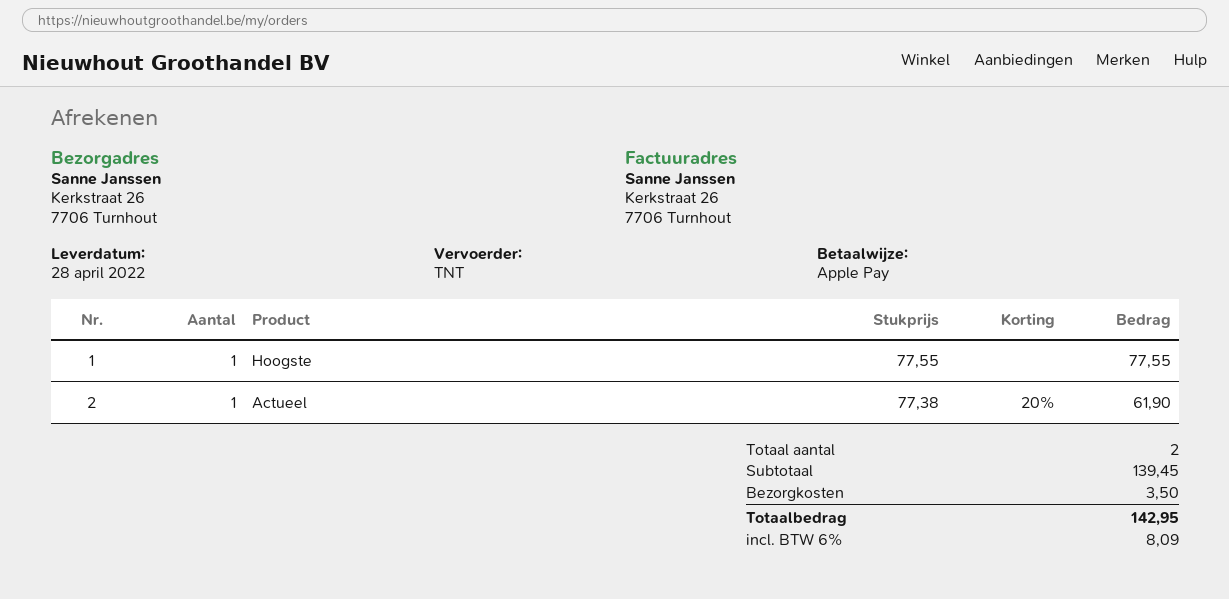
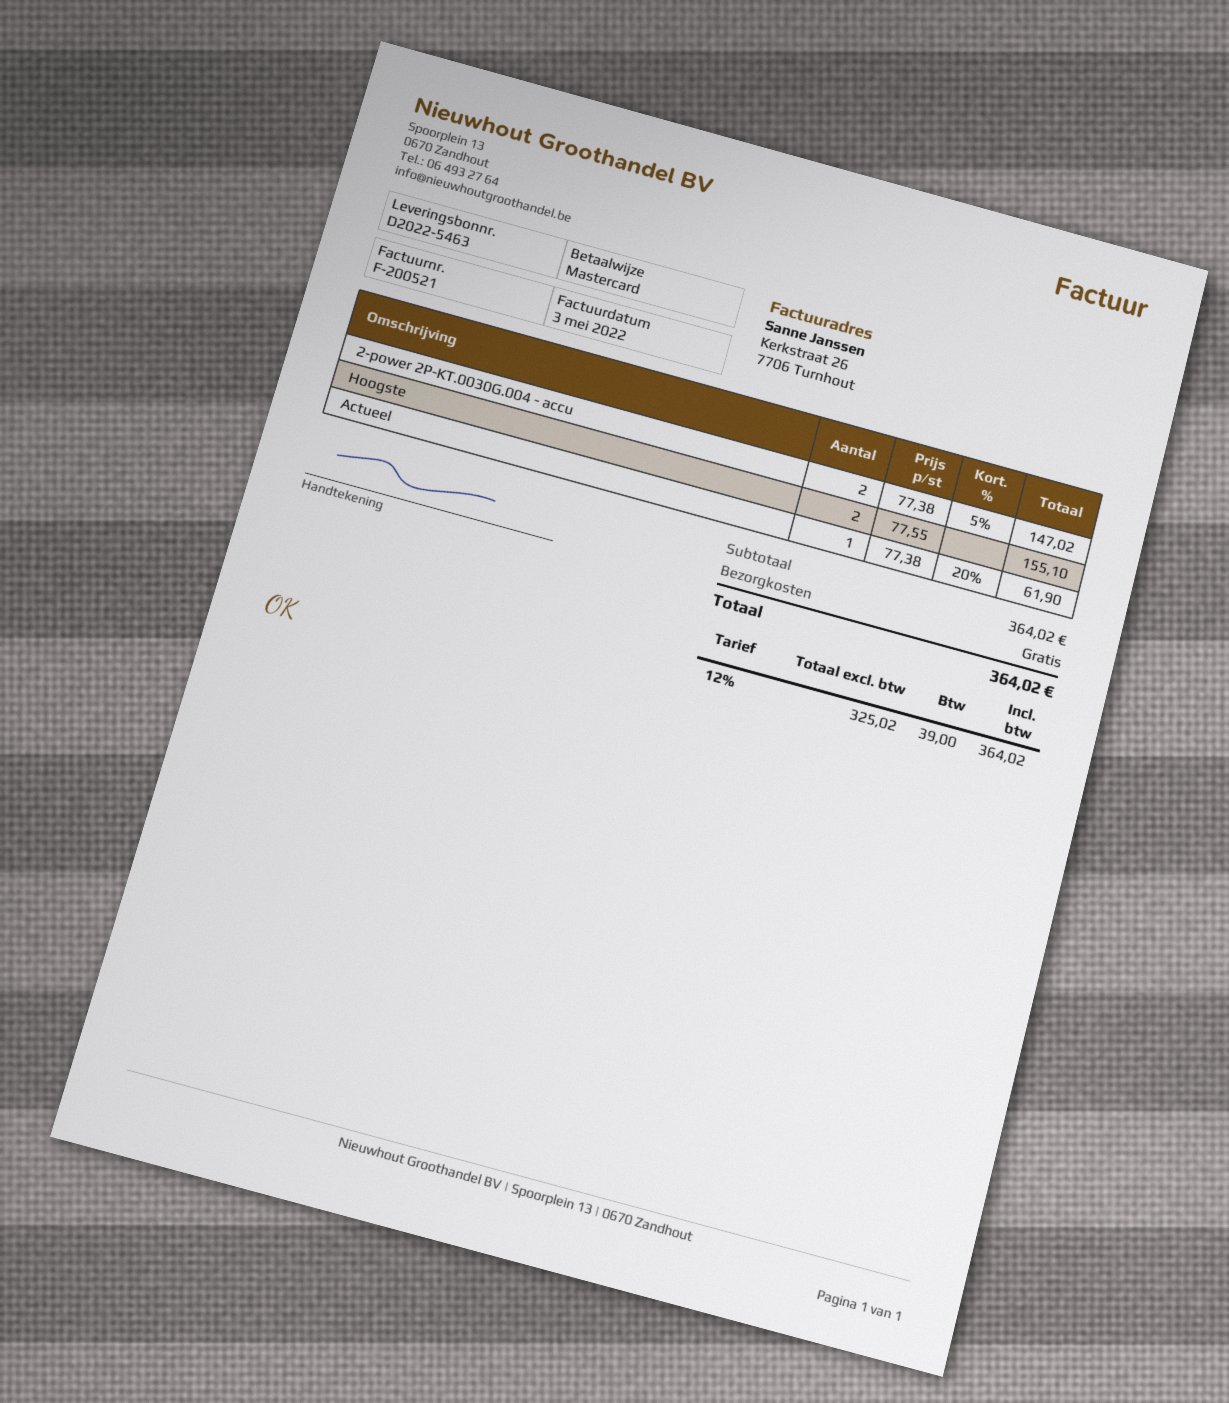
payment method: Apple Pay -> Mastercard
Hoogste: 1 x 77.55 = 77.55 -> 2 x 77.55 = 155.10
2-power 2P-KT.0030G.004 - accu: none -> 2 x 77.38 - 5% = 147.02
subtotal: 139.45 -> 364.02
shipping: 3.50 -> 0.00
tax: 6% = 8.09 -> 12% = 39.00
total: 142.95 -> 364.02

